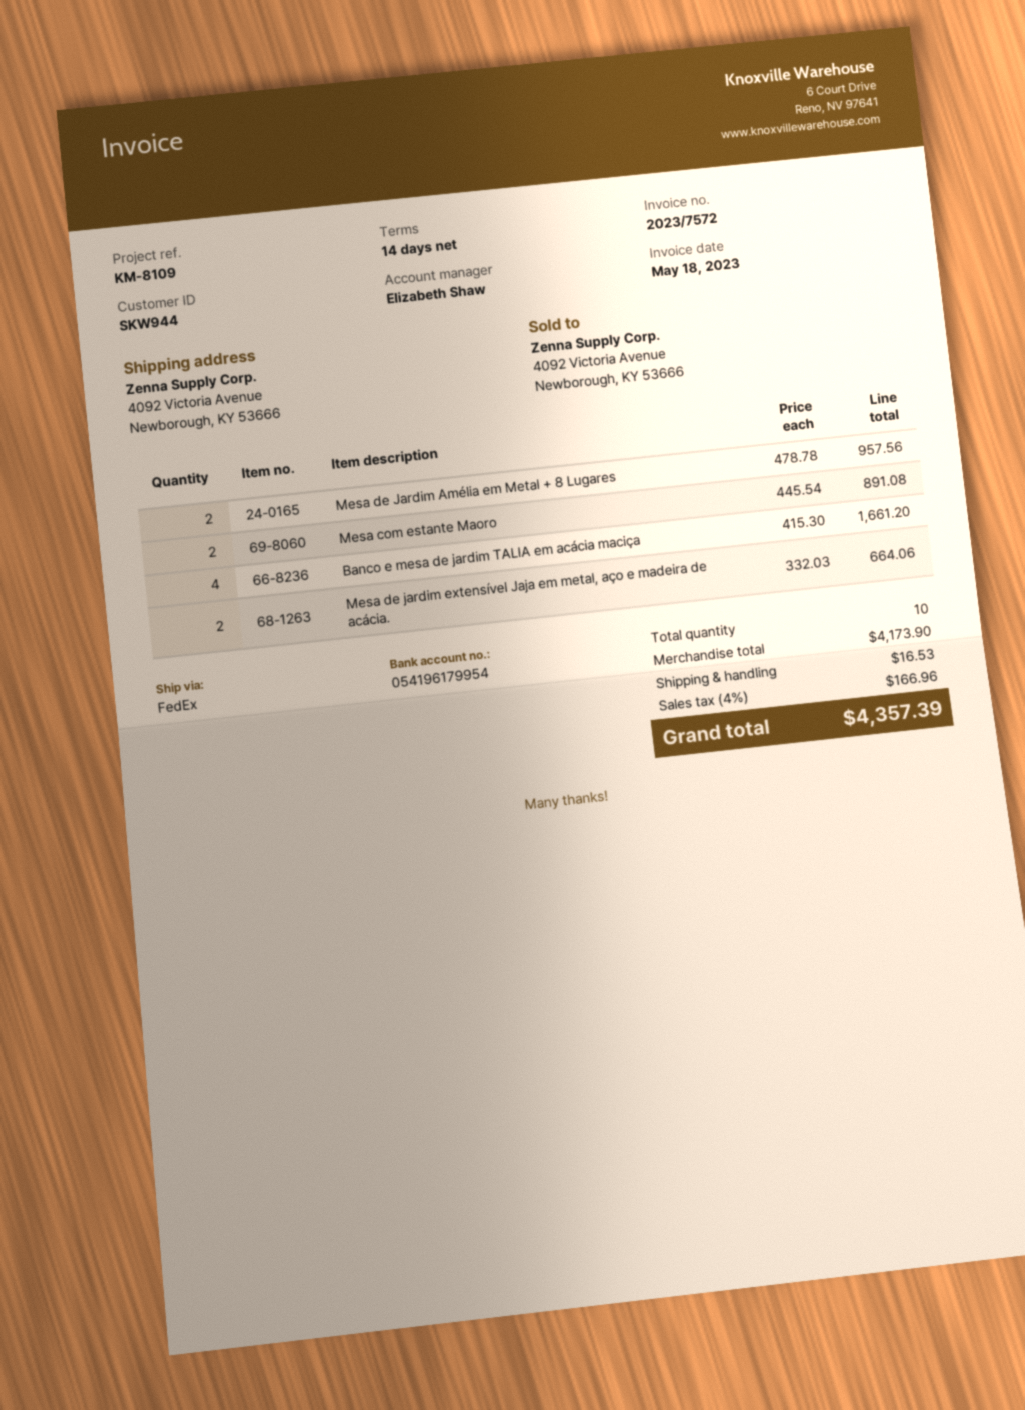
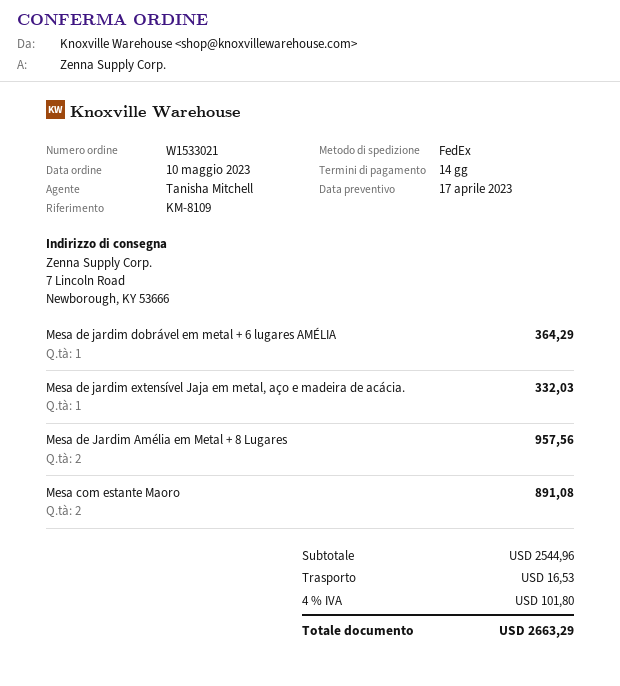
sales rep: Elizabeth Shaw -> Tanisha Mitchell
ship to: 4092 Victoria Avenue, Newborough, KY 53666 -> 7 Lincoln Road, Newborough, KY 53666
Banco e mesa de jardim TALIA em acácia maciça: 4 for 1661.20 -> none
Mesa de jardim extensível Jaja em metal, aço e madeira de acácia.: 2 for 664.06 -> 1 for 332.03
Mesa de jardim dobrável em metal + 6 lugares AMÉLIA: none -> 1 for 364.29
subtotal: 4173.90 -> 2544.96
tax: 4% = 166.96 -> 4% = 101.80
total: 4357.39 -> 2663.29

